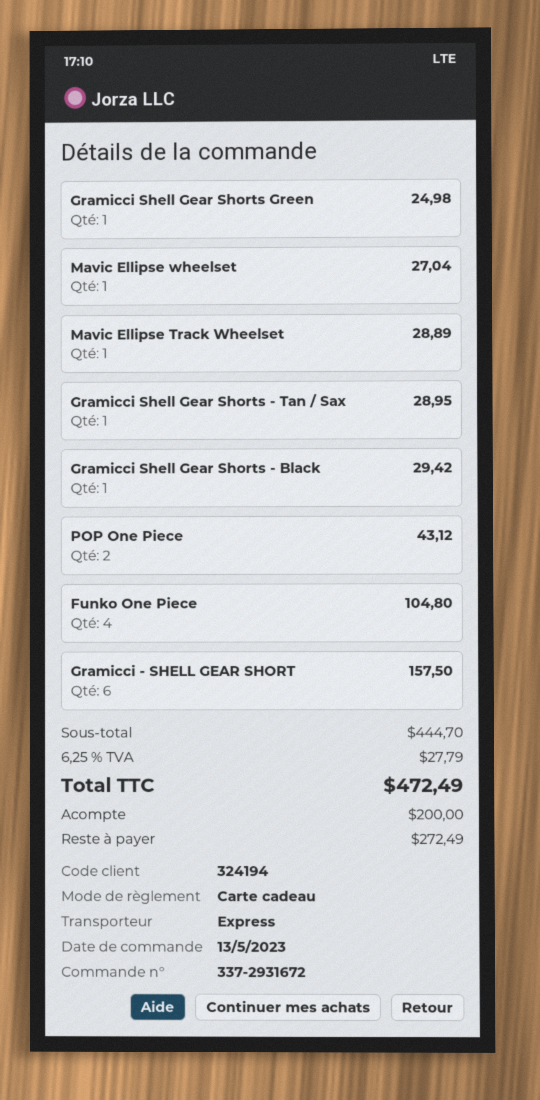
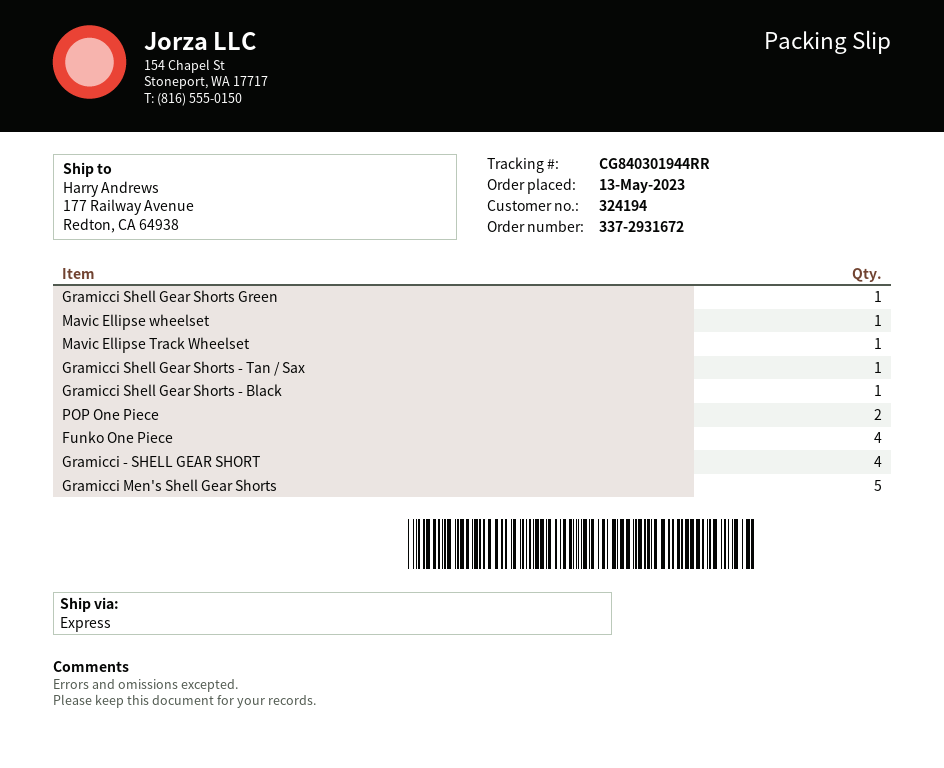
Gramicci - SHELL GEAR SHORT: 6 -> 4
Gramicci Men's Shell Gear Shorts: none -> 5

